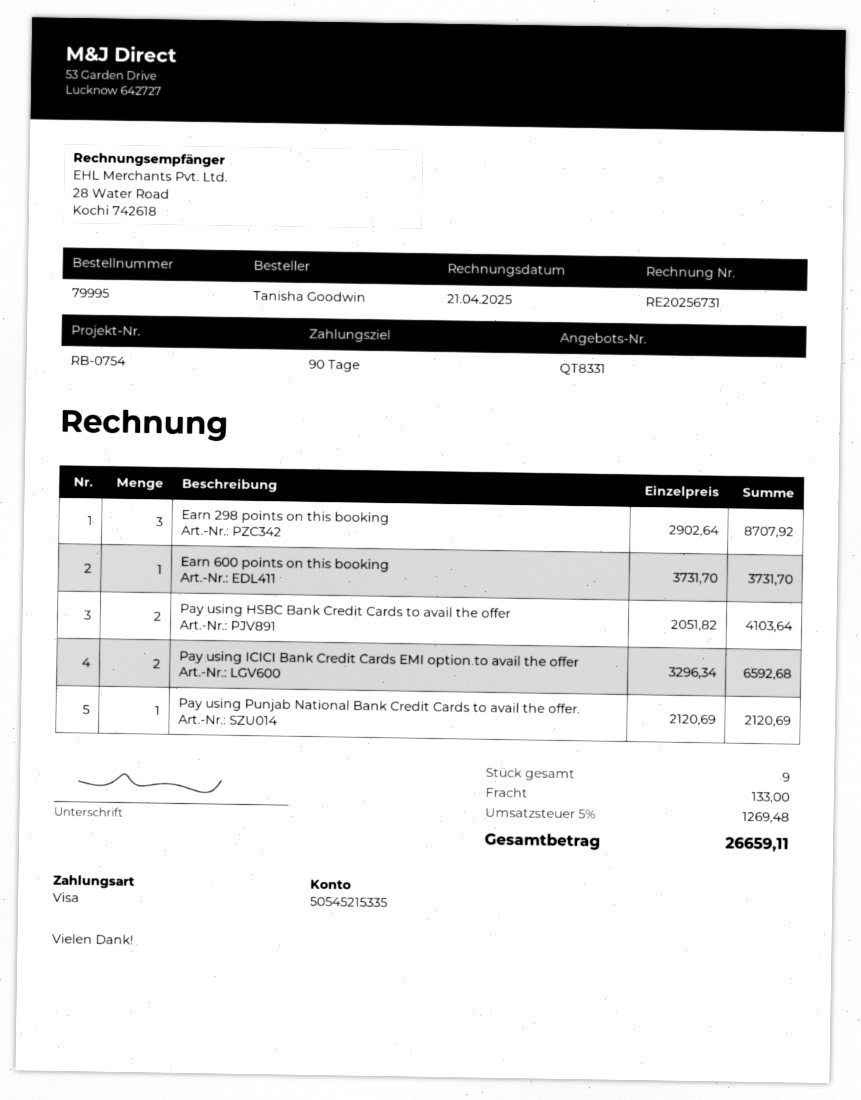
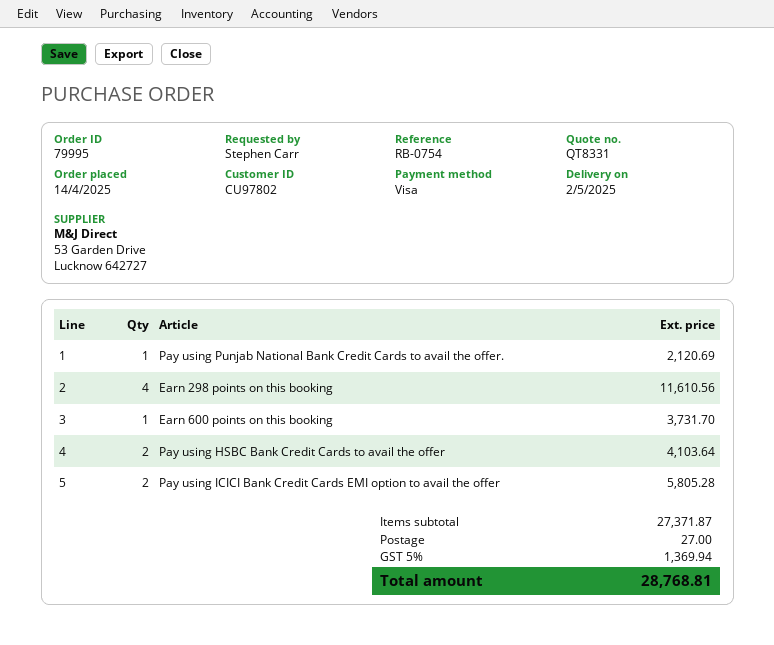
ordered by: Tanisha Goodwin -> Stephen Carr
Earn 298 points on this booking: 3 for 8707.92 -> 4 for 11610.56
Pay using ICICI Bank Credit Cards EMI option to avail the offer: 2 for 6592.68 -> 2 for 5805.28
shipping: 133.00 -> 27.00
tax: 5% = 1269.48 -> 5% = 1369.94
total: 26659.11 -> 28768.81

